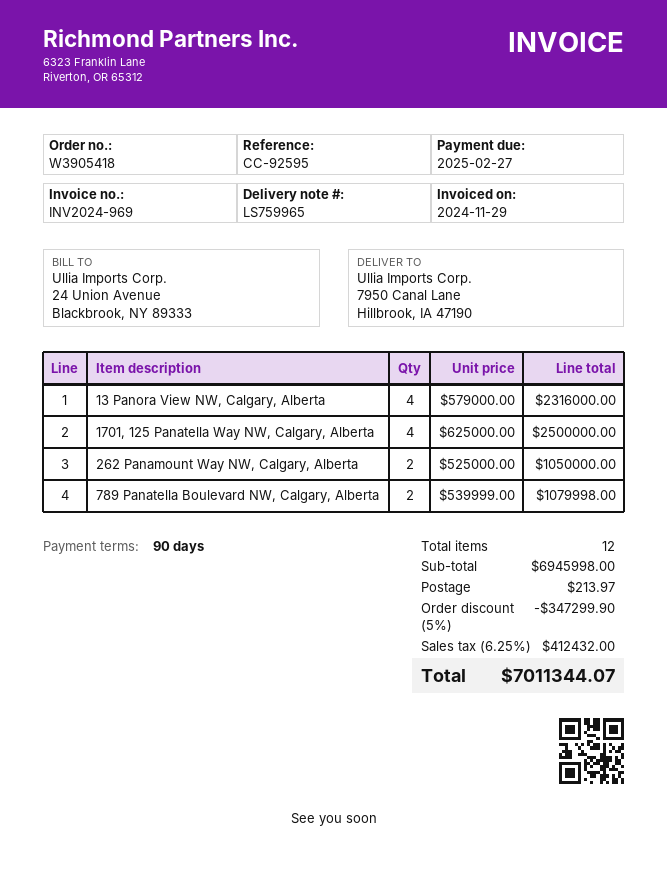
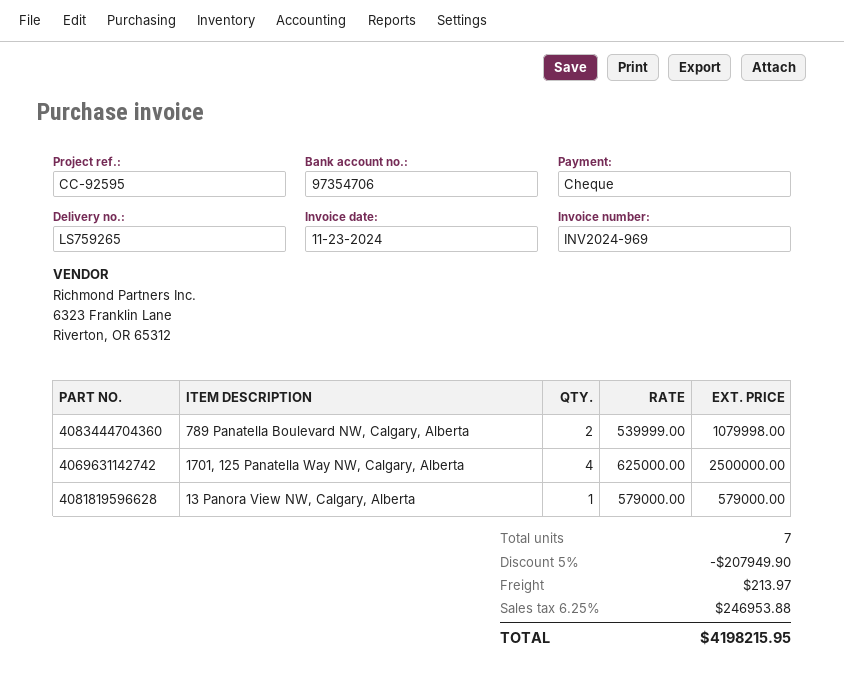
delivery note number: LS759965 -> LS759265
invoice date: 2024-11-29 -> 2024-11-23
13 Panora View NW, Calgary, Alberta: 4 x 579000.00 = 2316000.00 -> 1 x 579000.00 = 579000.00
262 Panamount Way NW, Calgary, Alberta: 2 x 525000.00 = 1050000.00 -> none
total quantity: 12 -> 7
discount: 5% = 347299.90 -> 5% = 207949.90
tax: 6.25% = 412432.00 -> 6.25% = 246953.88
total: 7011344.07 -> 4198215.95

